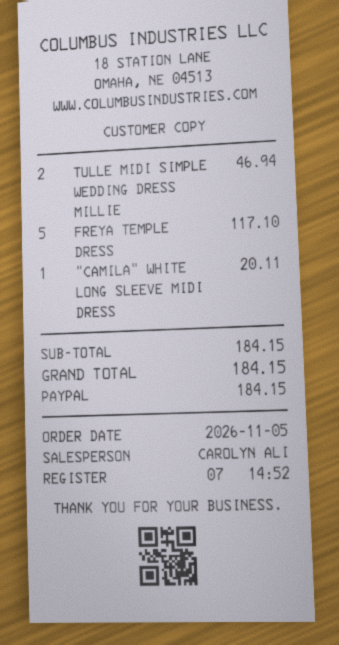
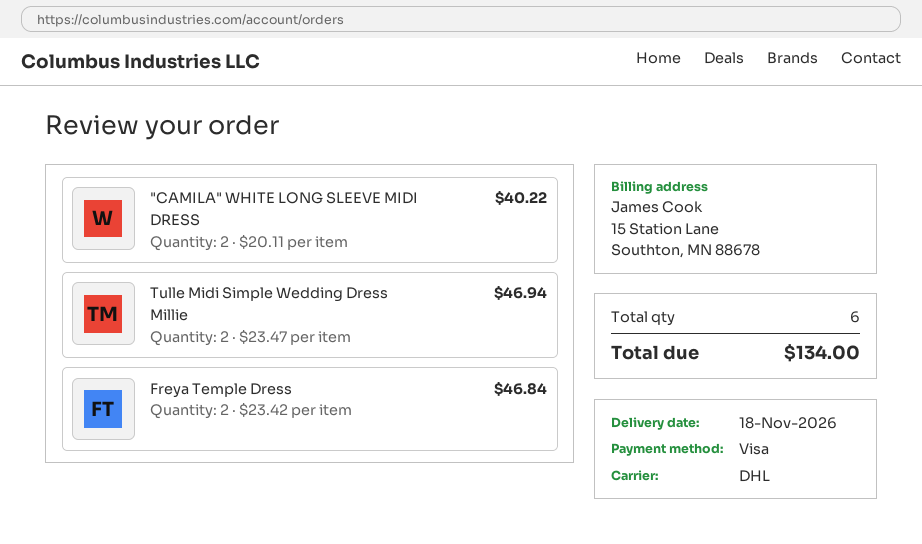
payment method: PayPal -> Visa
FREYA TEMPLE DRESS: 5 for 117.10 -> 2 for 46.84
"CAMILA" WHITE LONG SLEEVE MIDI DRESS: 1 for 20.11 -> 2 for 40.22
total: 184.15 -> 134.00

